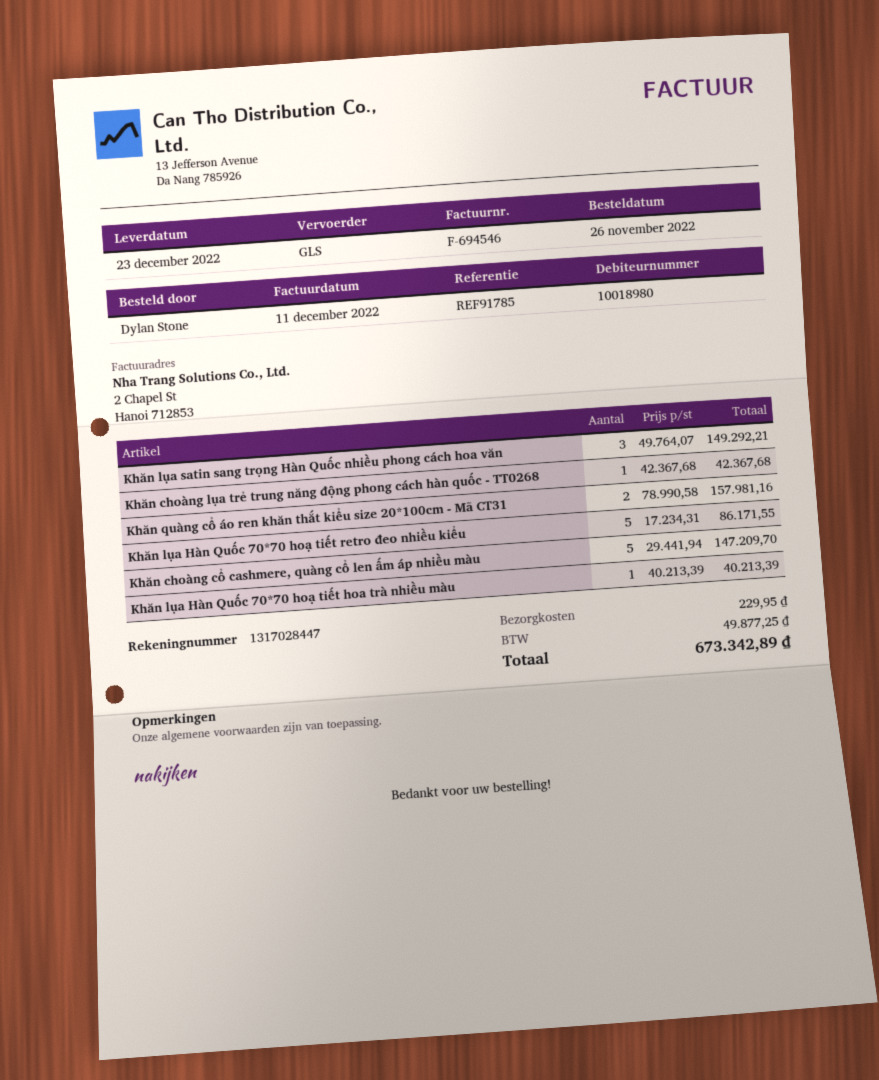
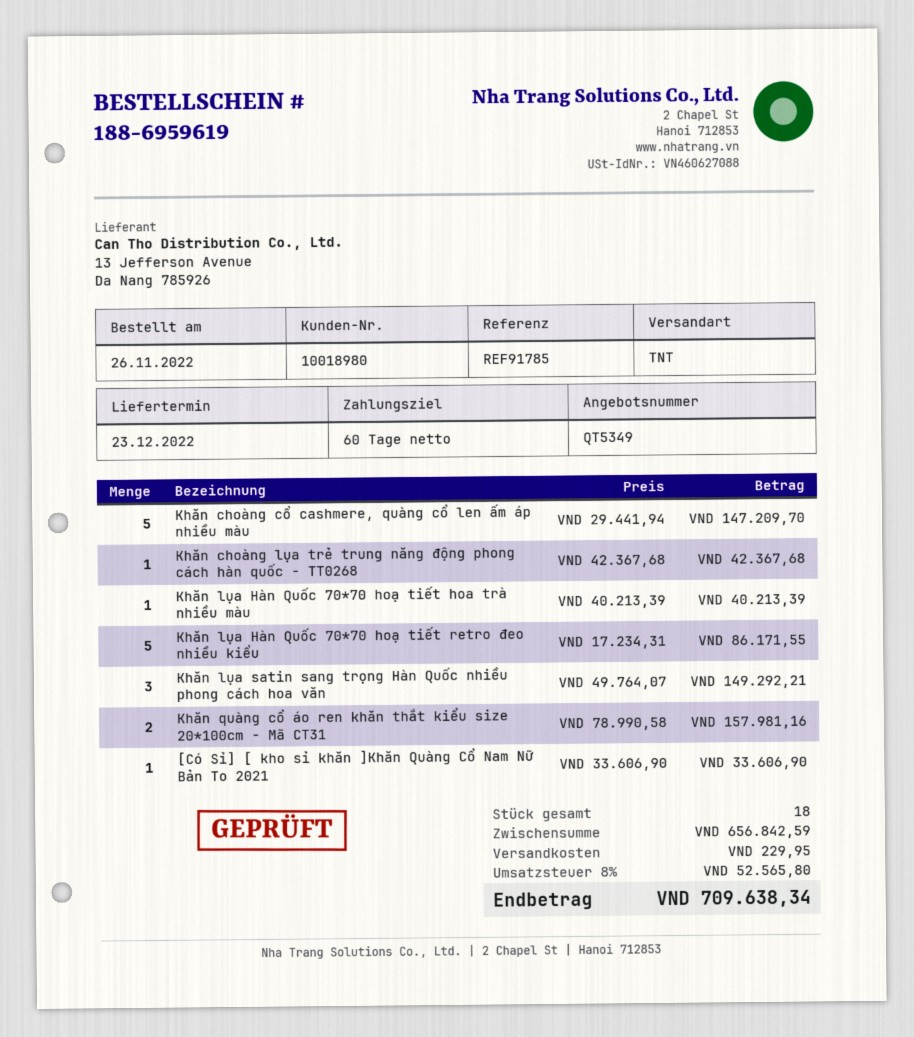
shipping method: GLS -> TNT
[Có Sỉ] [ kho sỉ khăn ]Khăn Quàng Cổ Nam Nữ Bản To 2021: none -> 1 x 33606.90 = 33606.90
tax: 49877.25 -> 52565.80
total: 673342.89 -> 709638.34

